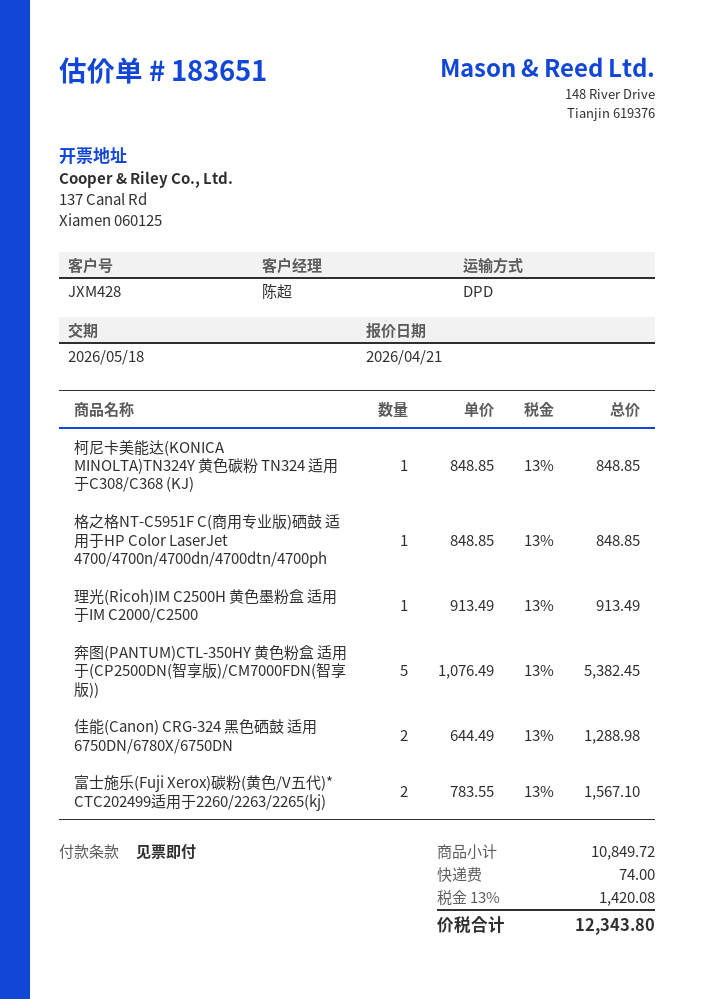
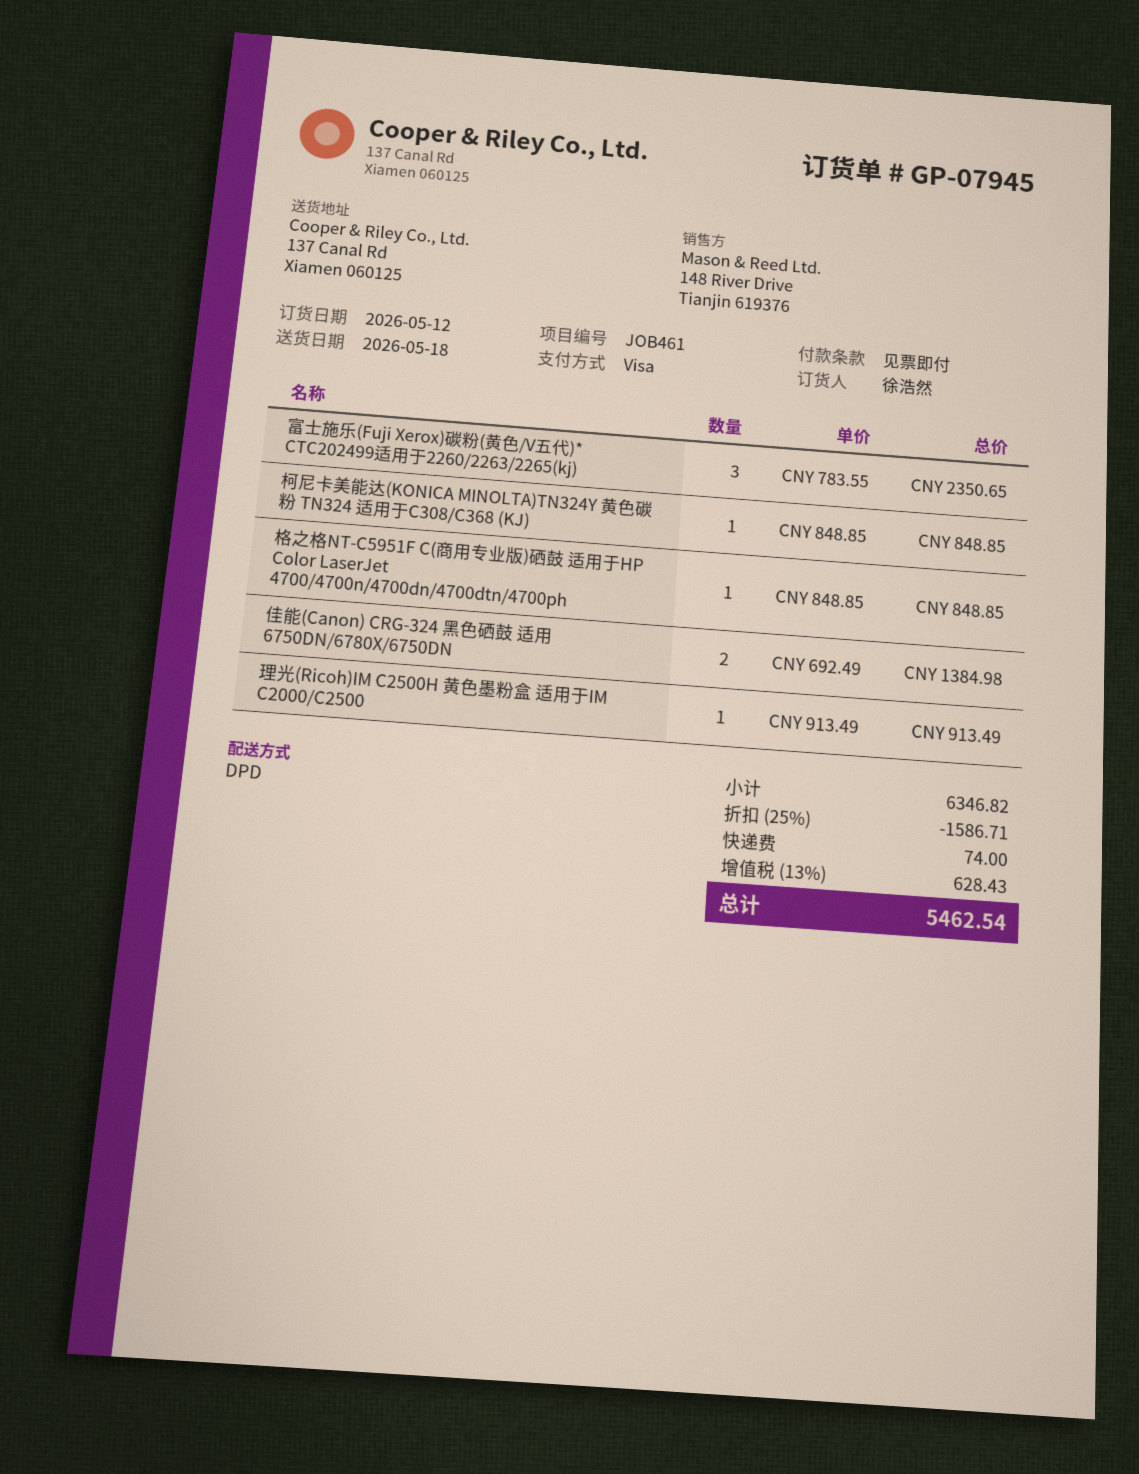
奔图(PANTUM)CTL-350HY 黄色粉盒 适用于(CP2500DN(智享版)/CM7000FDN(智享版)): 5 x 1076.49 = 5382.45 -> none
佳能(Canon) CRG-324 黑色硒鼓 适用 6750DN/6780X/6750DN: 2 x 644.49 = 1288.98 -> 2 x 692.49 = 1384.98
富士施乐(Fuji Xerox)碳粉(黄色/V五代)* CTC202499适用于2260/2263/2265(kj): 2 x 783.55 = 1567.10 -> 3 x 783.55 = 2350.65
subtotal: 10849.72 -> 6346.82
discount: none -> 25% = 1586.71
tax: 13% = 1420.08 -> 13% = 628.43
total: 12343.80 -> 5462.54

